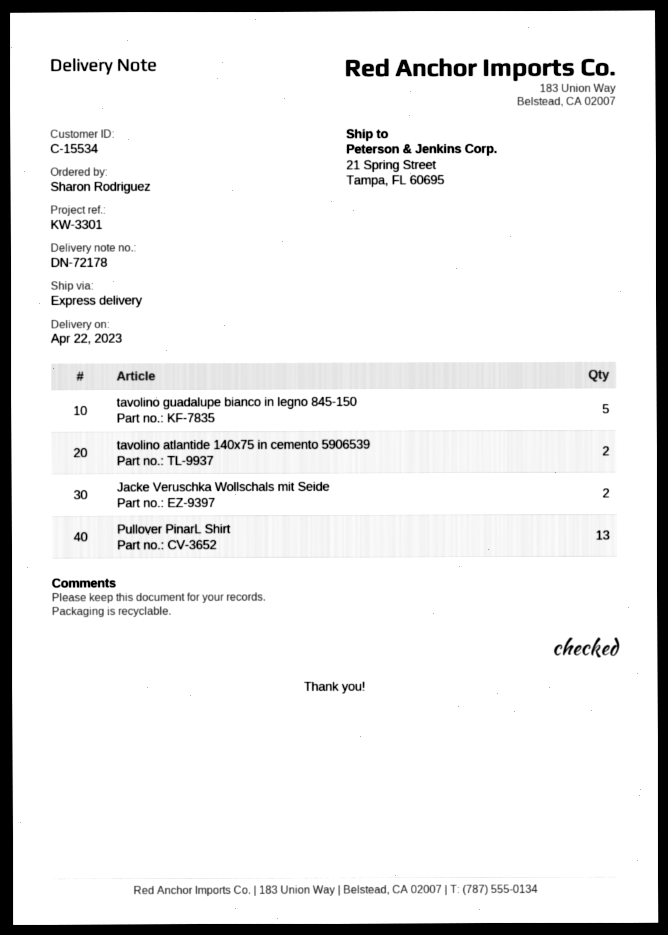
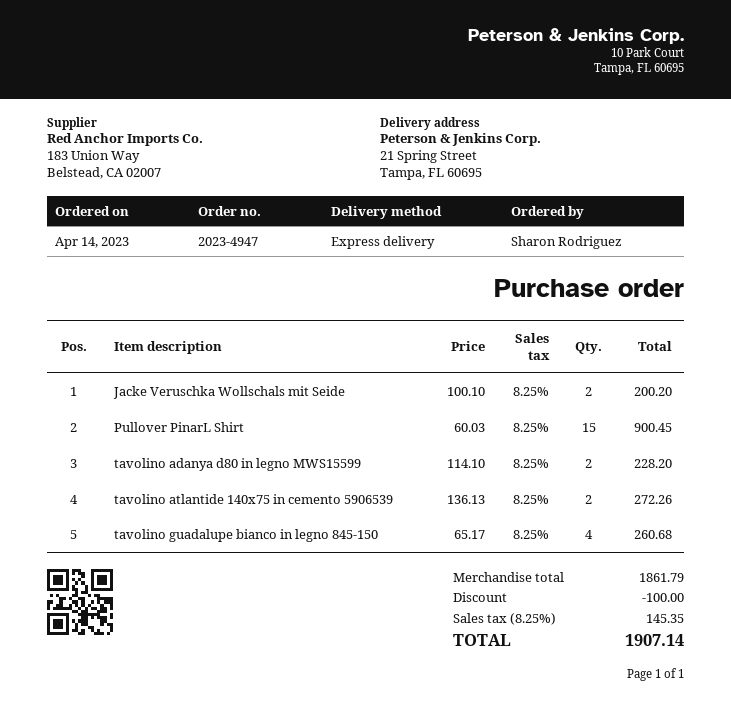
tavolino guadalupe bianco in legno 845-150: 5 -> 4
Pullover PinarL Shirt: 13 -> 15
tavolino adanya d80 in legno MWS15599: none -> 2

